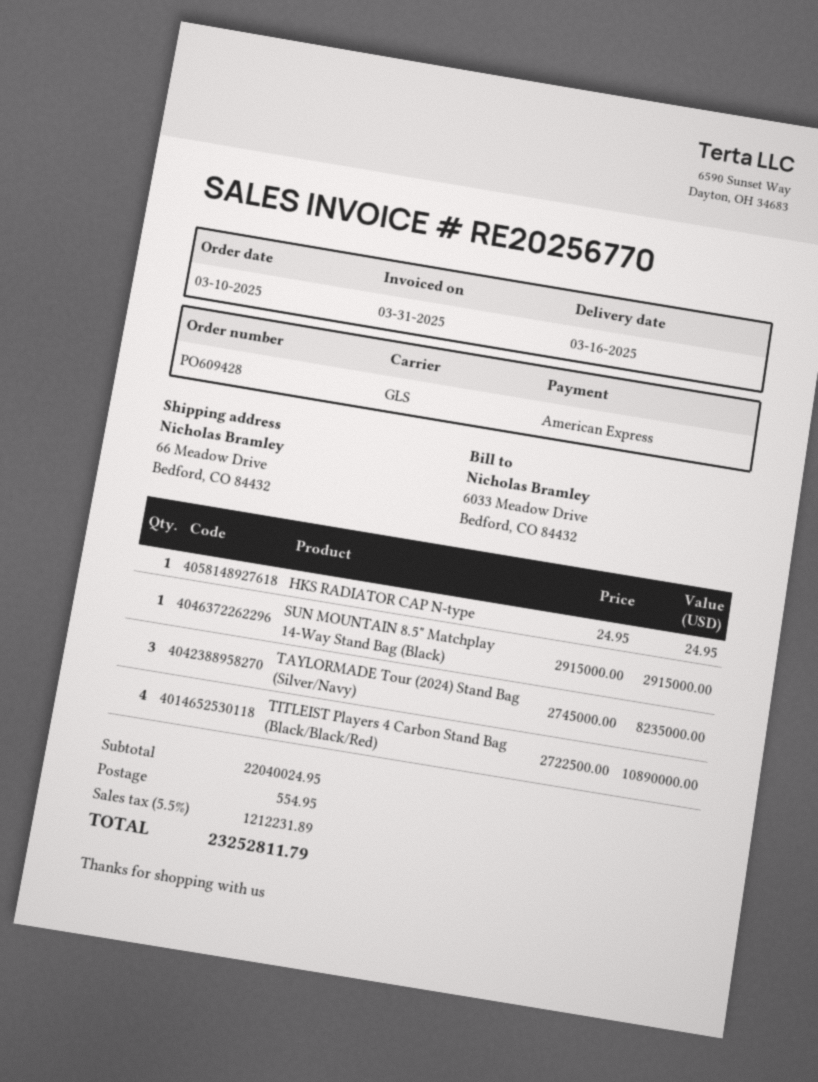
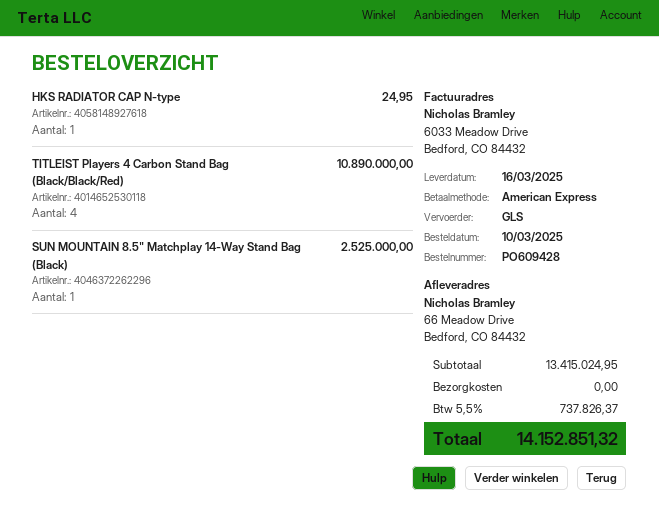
SUN MOUNTAIN 8.5" Matchplay 14-Way Stand Bag (Black): 1 for 2915000.00 -> 1 for 2525000.00
TAYLORMADE Tour (2024) Stand Bag (Silver/Navy): 3 for 8235000.00 -> none
subtotal: 22040024.95 -> 13415024.95
shipping: 554.95 -> 0.00
tax: 5.5% = 1212231.89 -> 5.5% = 737826.37
total: 23252811.79 -> 14152851.32

